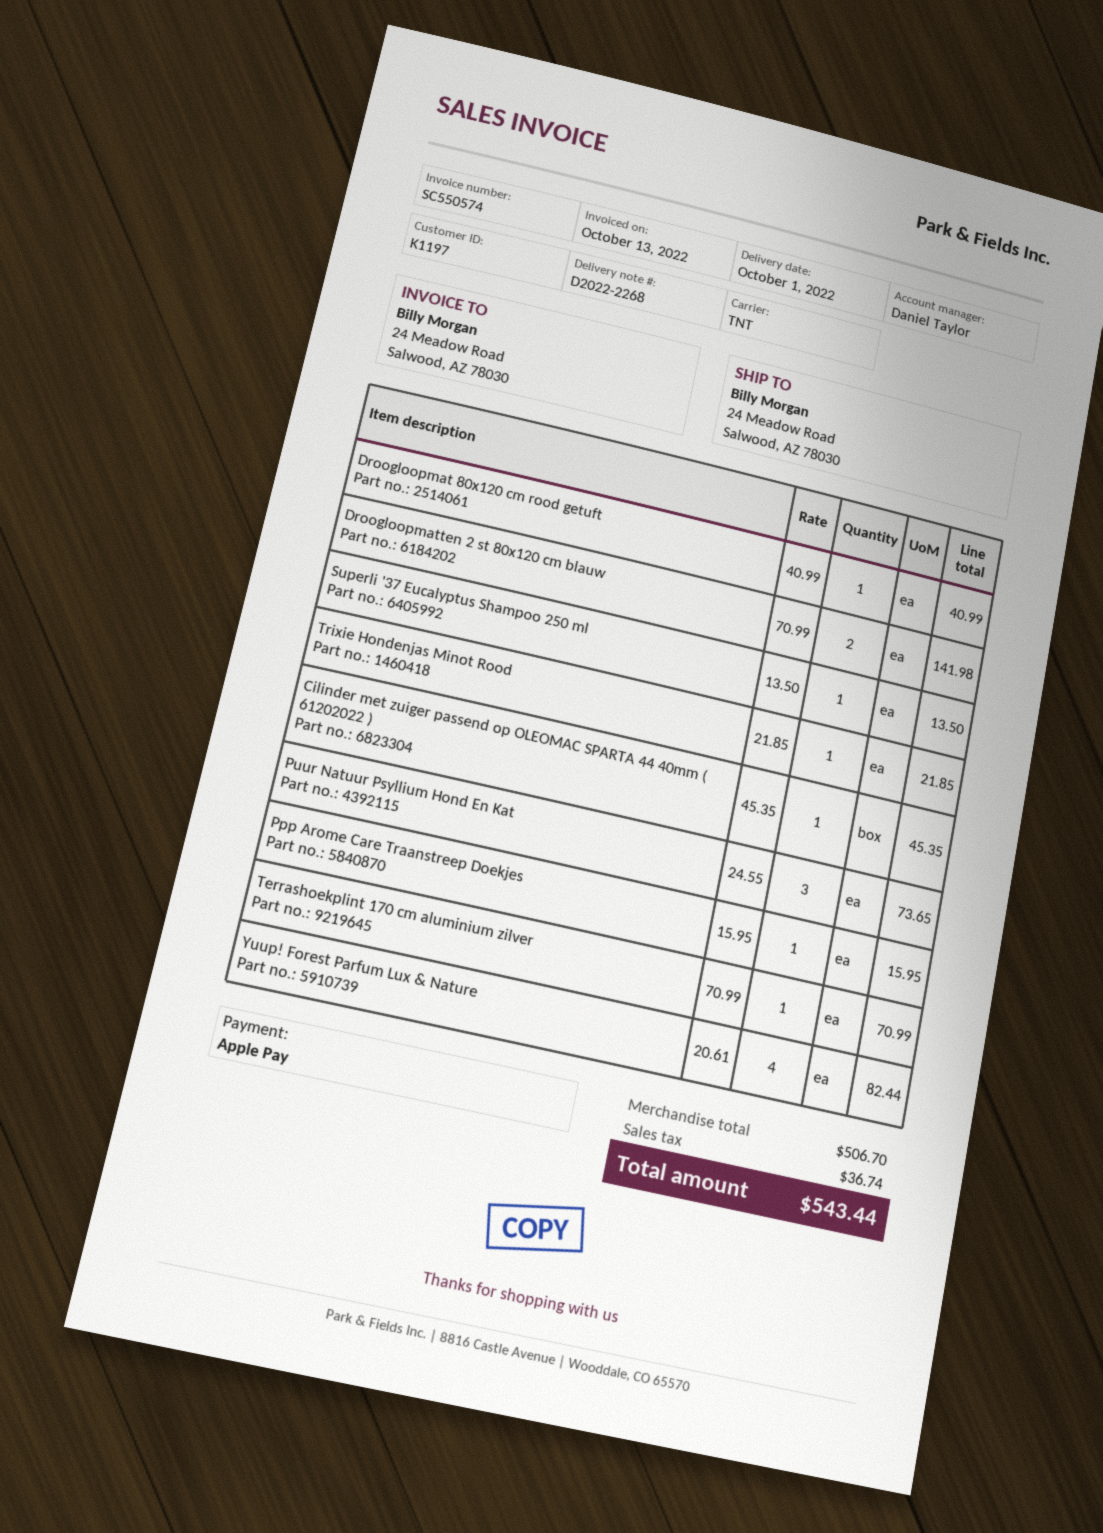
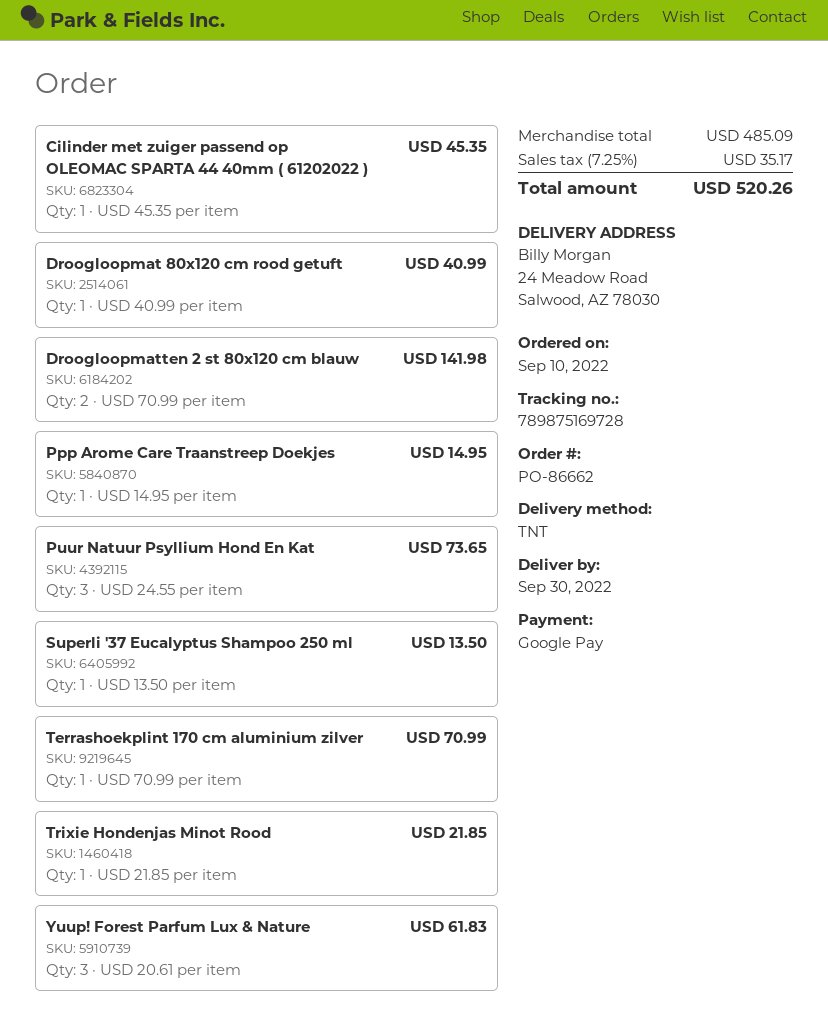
delivery date: 2022-10-01 -> 2022-09-30
payment method: Apple Pay -> Google Pay
Ppp Arome Care Traanstreep Doekjes: 1 x 15.95 = 15.95 -> 1 x 14.95 = 14.95
Yuup! Forest Parfum Lux & Nature: 4 x 20.61 = 82.44 -> 3 x 20.61 = 61.83
subtotal: 506.70 -> 485.09
tax: 36.74 -> 35.17
total: 543.44 -> 520.26

